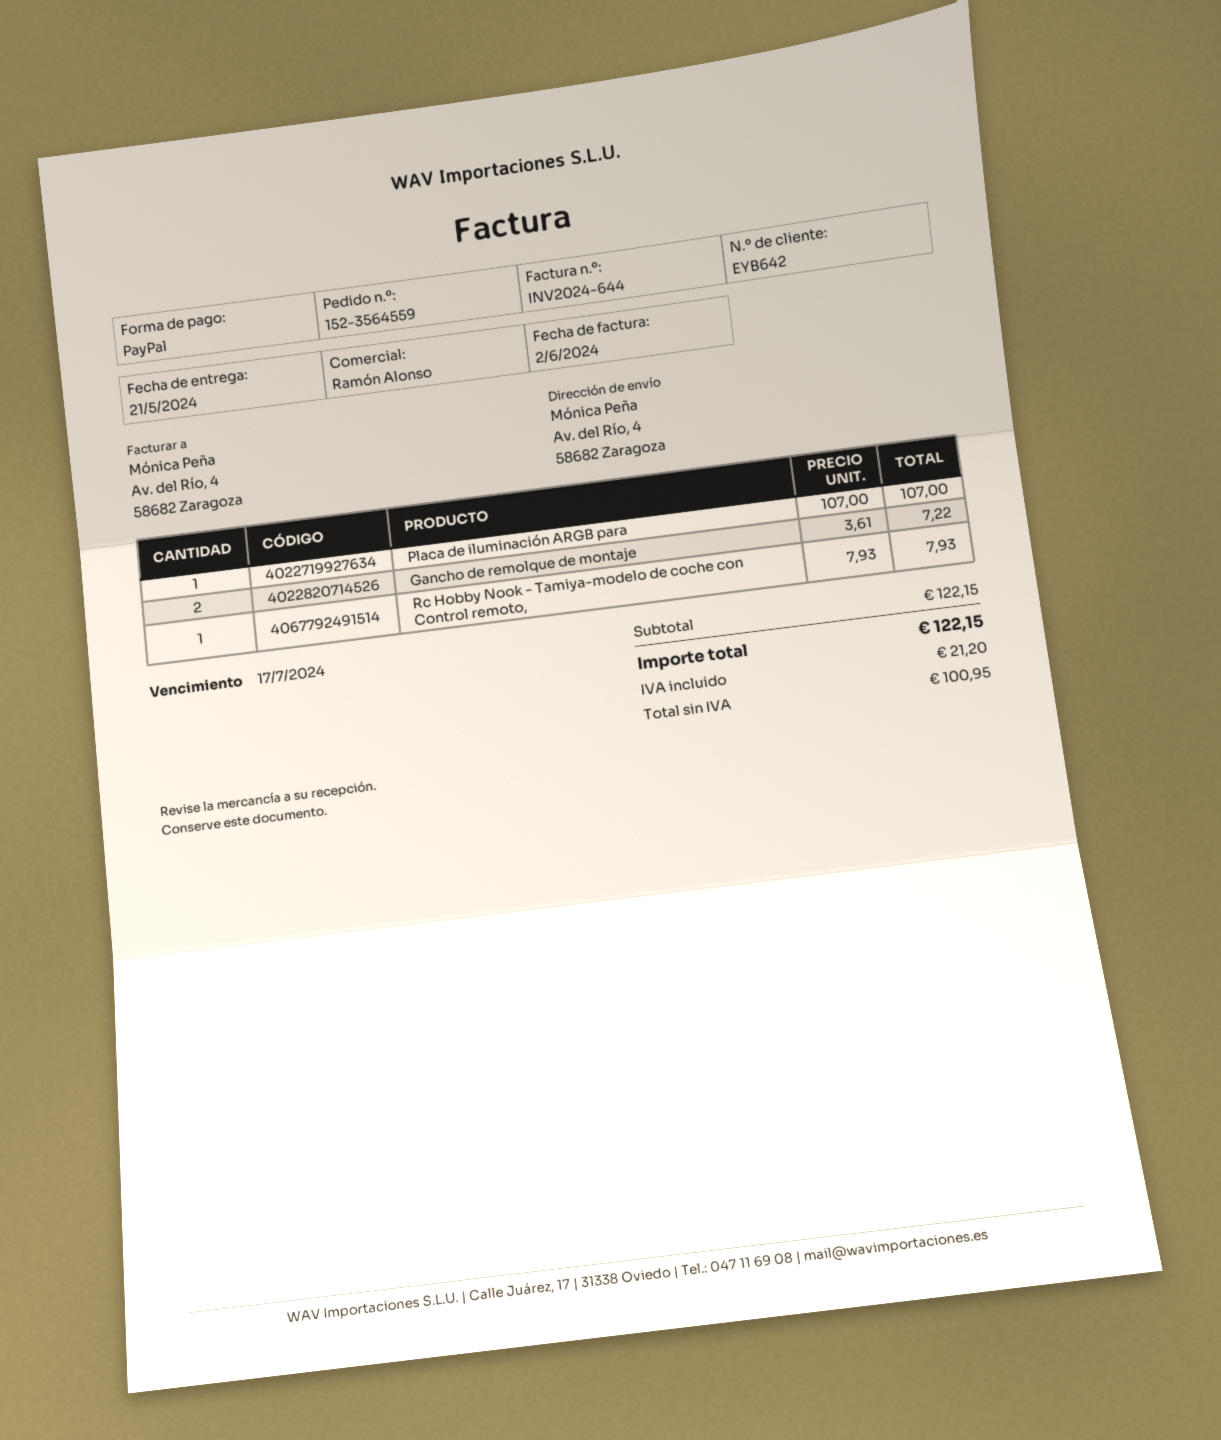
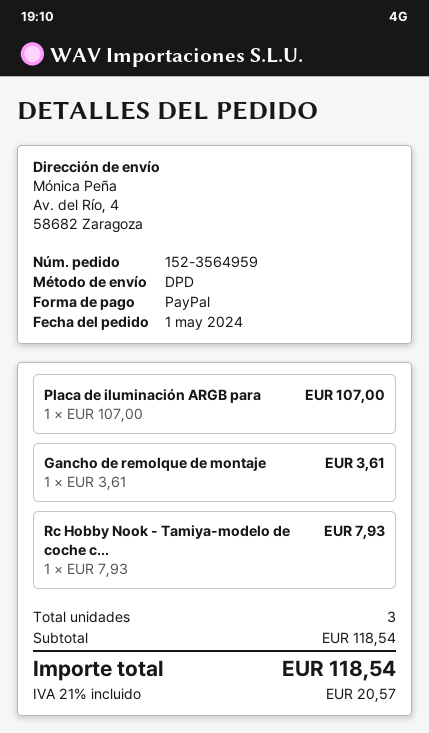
order number: 152-3564559 -> 152-3564959
Gancho de remolque de montaje: 2 x 3.61 = 7.22 -> 1 x 3.61 = 3.61
subtotal: 122.15 -> 118.54
tax: 21.20 -> 20.57
total: 122.15 -> 118.54

